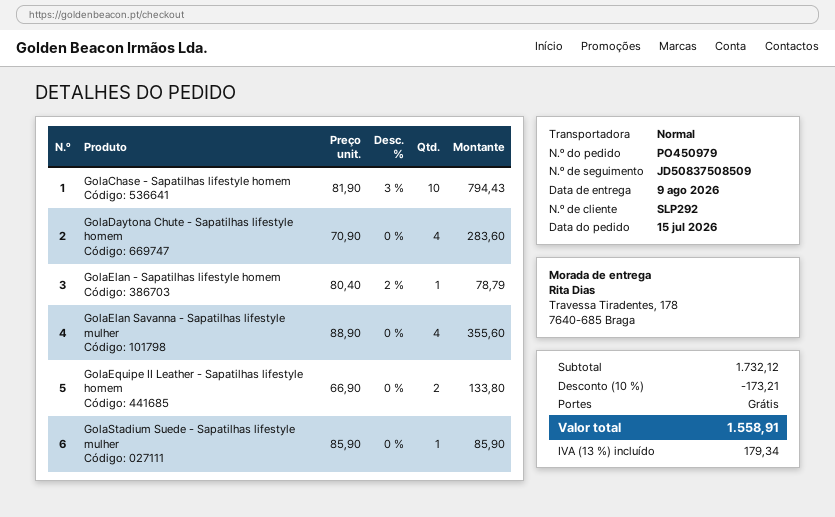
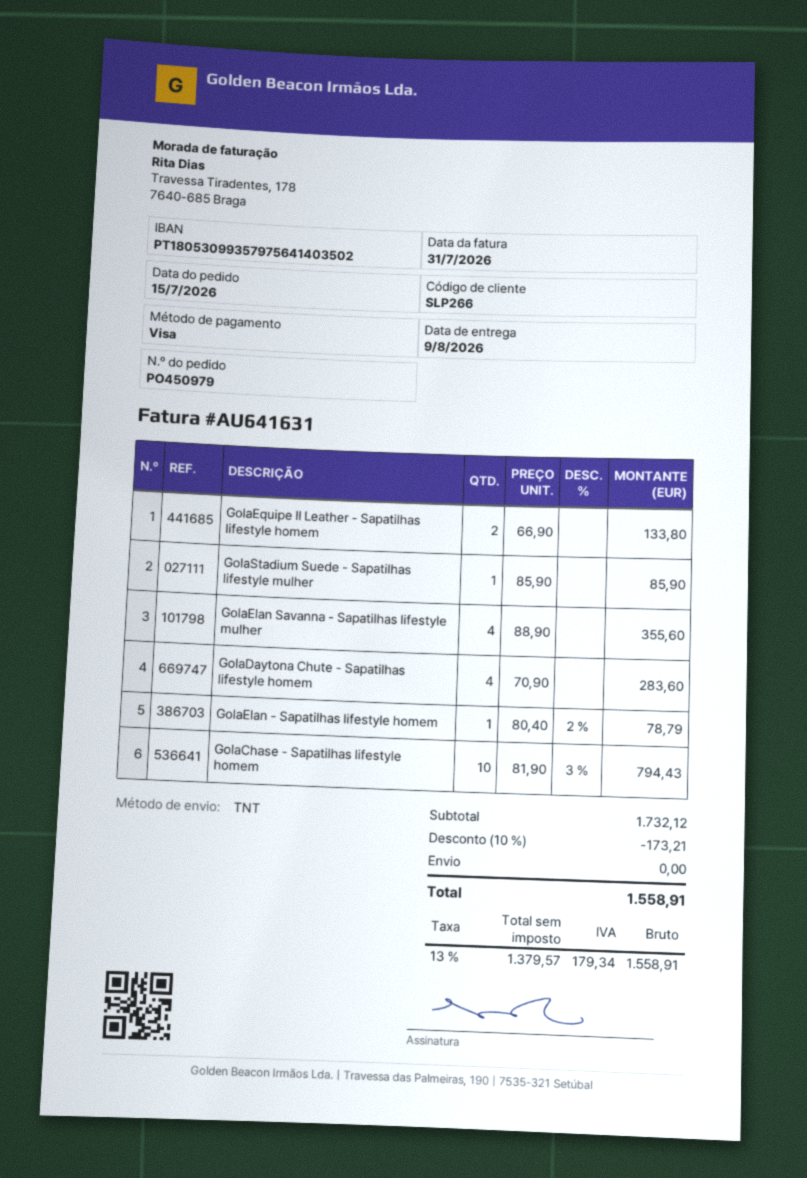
customer number: SLP292 -> SLP266
shipping method: standard -> TNT

